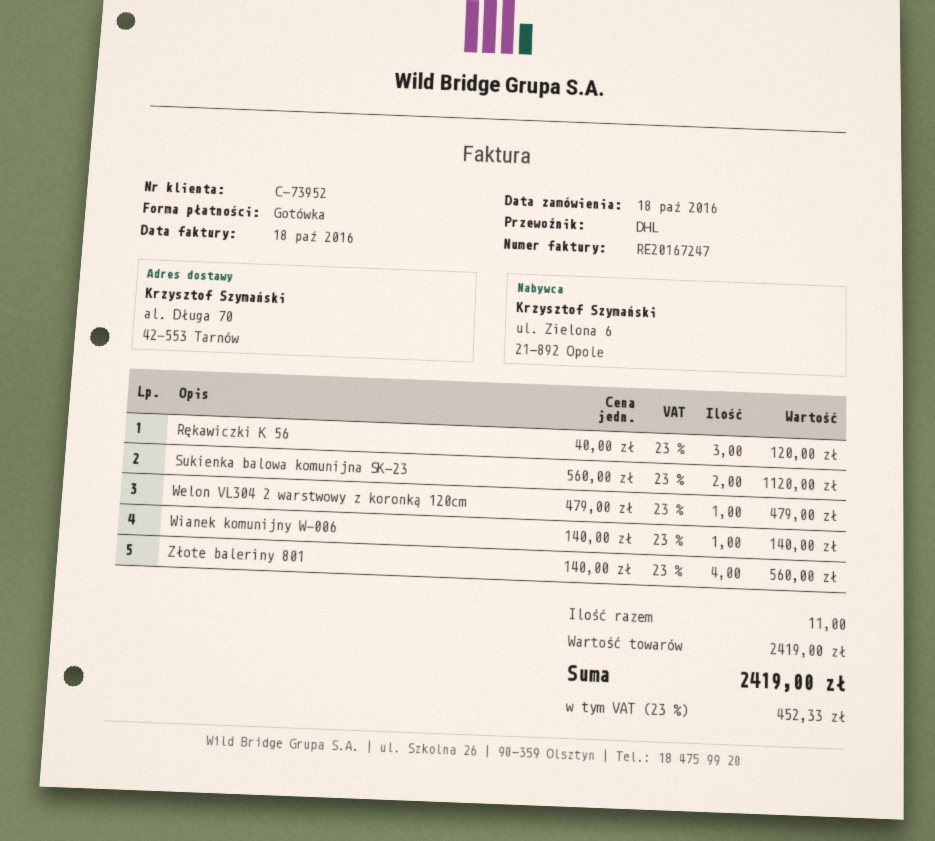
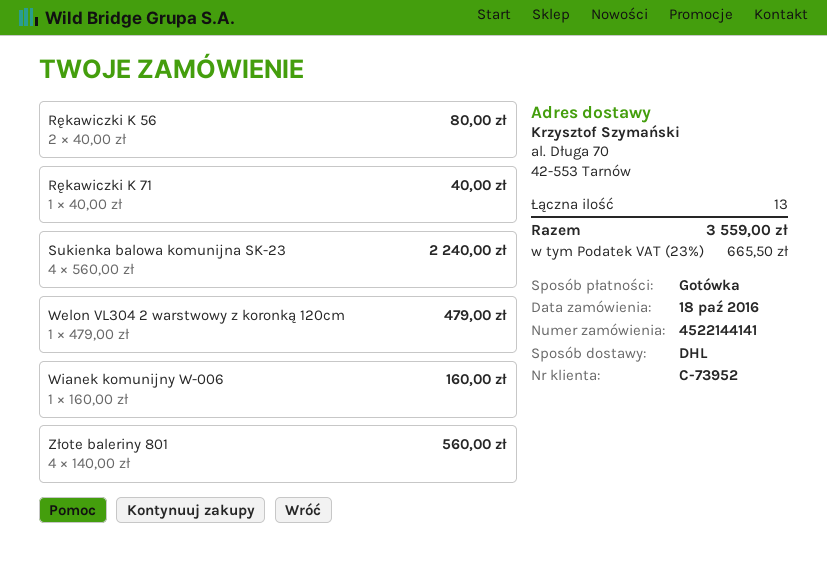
Rękawiczki K 56: 3 x 40.00 = 120.00 -> 2 x 40.00 = 80.00
Sukienka balowa komunijna SK-23: 2 x 560.00 = 1120.00 -> 4 x 560.00 = 2240.00
Wianek komunijny W-006: 1 x 140.00 = 140.00 -> 1 x 160.00 = 160.00
Rękawiczki K 71: none -> 1 x 40.00 = 40.00
total quantity: 11 -> 13
tax: 23% = 452.33 -> 23% = 665.50
total: 2419.00 -> 3559.00

